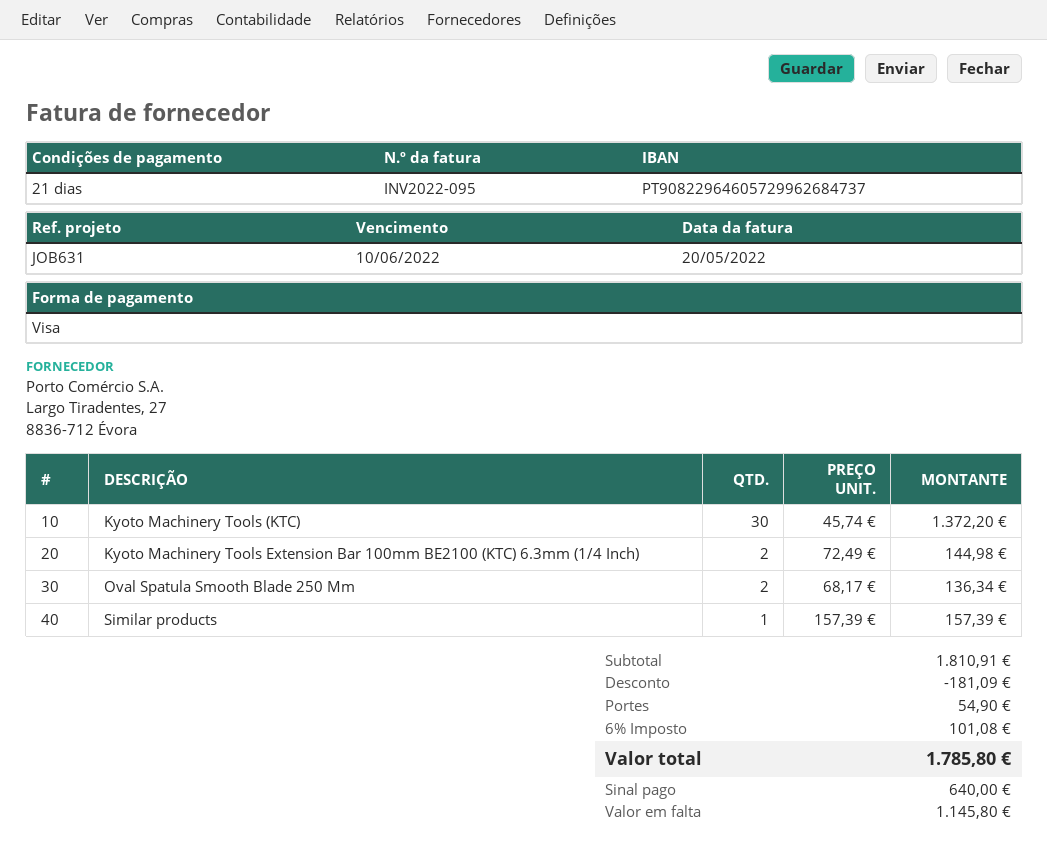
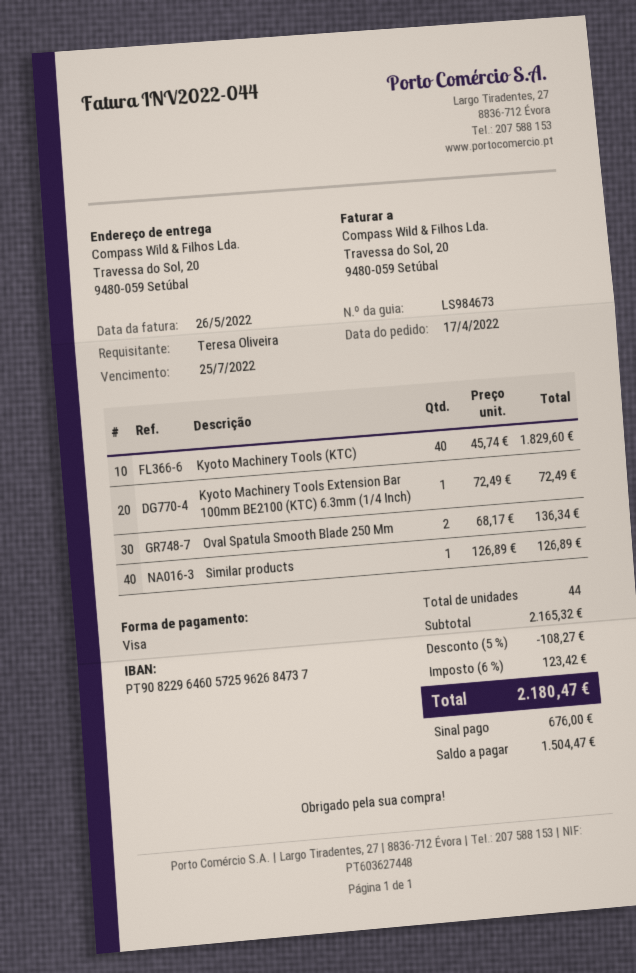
invoice number: INV2022-095 -> INV2022-044
invoice date: 2022-05-20 -> 2022-05-26
due date: 2022-06-10 -> 2022-07-25
bank account: PT90822964605729962684737 -> PT90822964605725962684737
Kyoto Machinery Tools (KTC): 30 x 45.74 = 1372.20 -> 40 x 45.74 = 1829.60
Kyoto Machinery Tools Extension Bar 100mm BE2100 (KTC) 6.3mm (1/4 Inch): 2 x 72.49 = 144.98 -> 1 x 72.49 = 72.49
Similar products: 1 x 157.39 = 157.39 -> 1 x 126.89 = 126.89
subtotal: 1810.91 -> 2165.32
discount: 181.09 -> 108.27
shipping: 54.90 -> none
tax: 6% = 101.08 -> 6% = 123.42
total: 1785.80 -> 2180.47
deposit: 640.00 -> 676.00
balance: 1145.80 -> 1504.47

